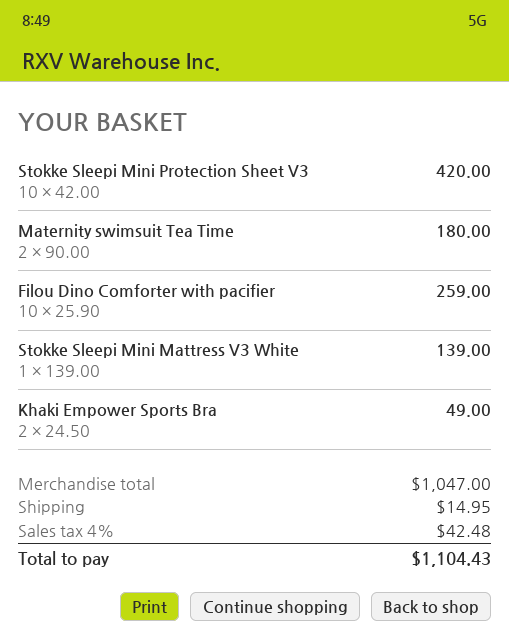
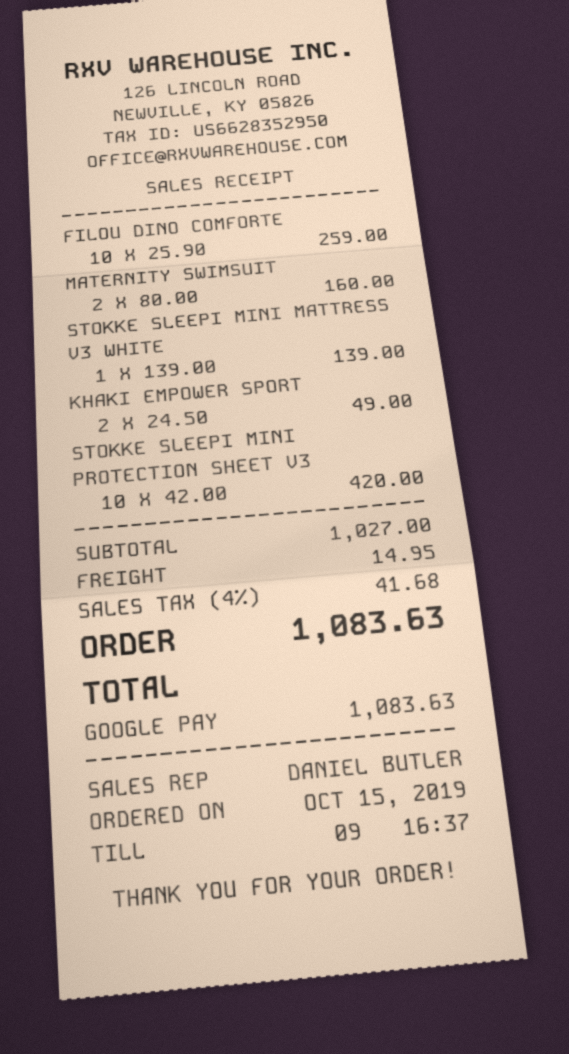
Maternity swimsuit Tea Time: 2 x 90.00 = 180.00 -> 2 x 80.00 = 160.00
subtotal: 1047.00 -> 1027.00
tax: 4% = 42.48 -> 4% = 41.68
total: 1104.43 -> 1083.63

